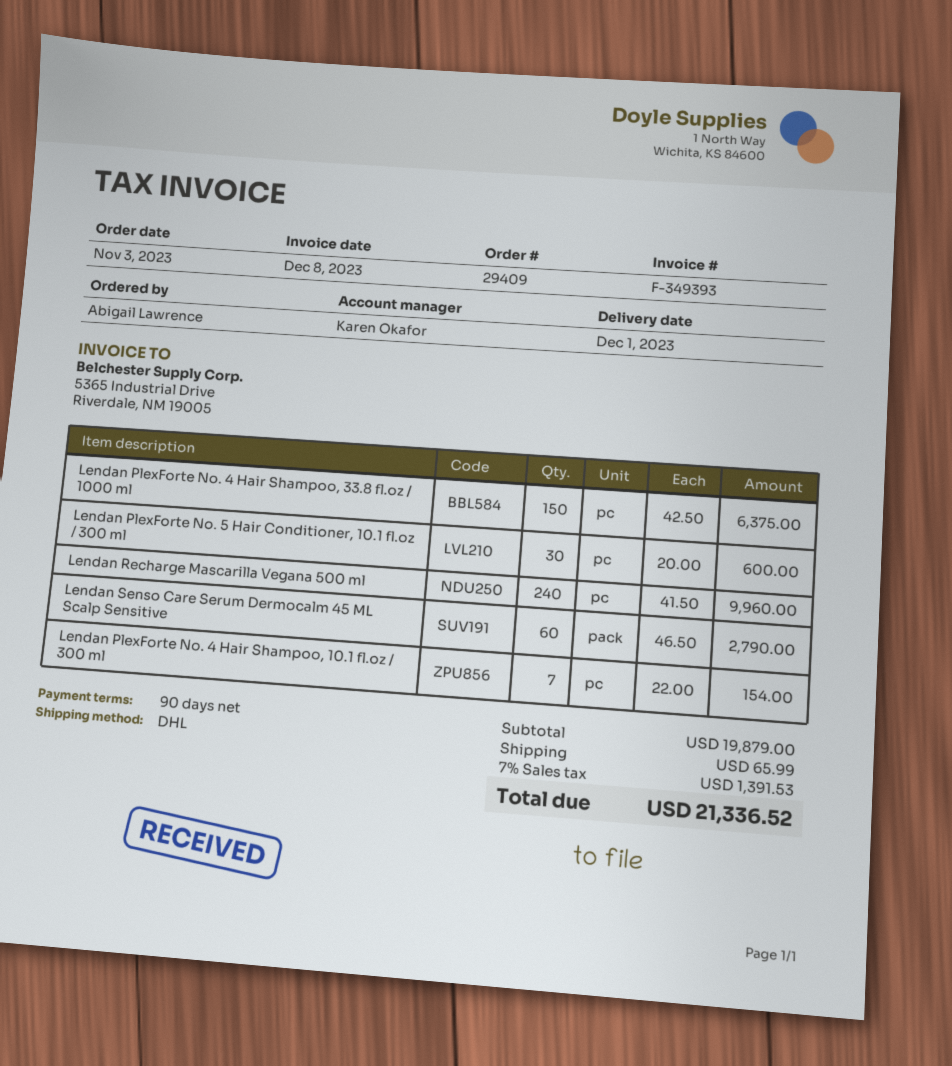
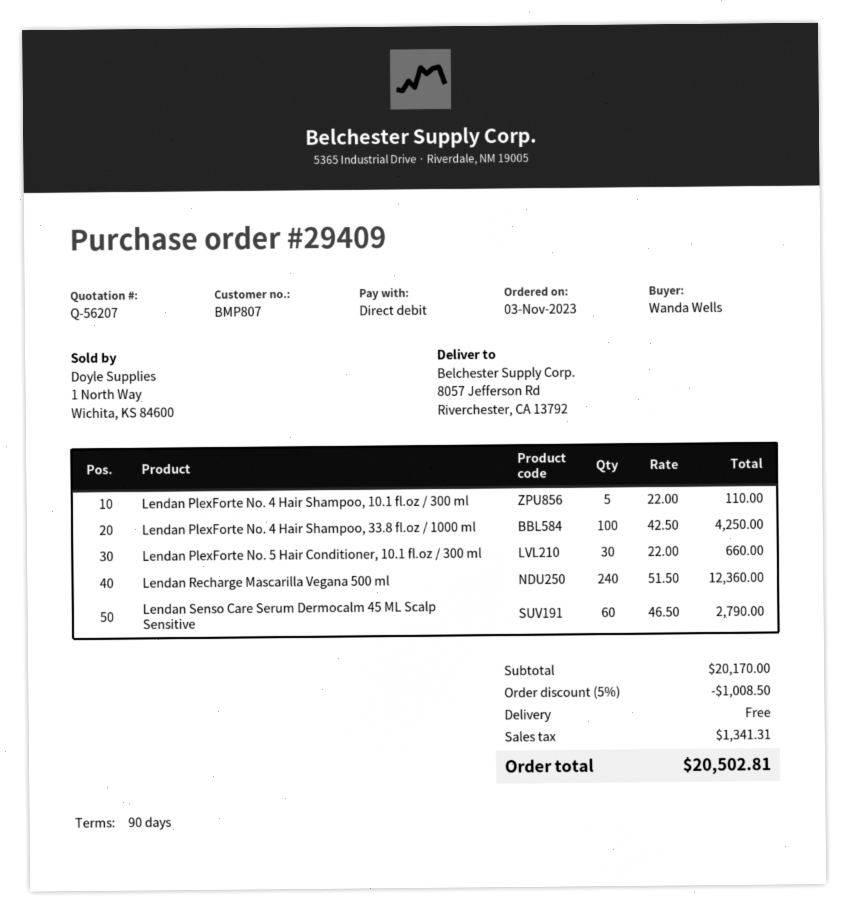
ordered by: Abigail Lawrence -> Wanda Wells
Lendan PlexForte No. 4 Hair Shampoo, 33.8 fl.oz / 1000 ml: 150 x 42.50 = 6375.00 -> 100 x 42.50 = 4250.00
Lendan PlexForte No. 5 Hair Conditioner, 10.1 fl.oz / 300 ml: 30 x 20.00 = 600.00 -> 30 x 22.00 = 660.00
Lendan Recharge Mascarilla Vegana 500 ml: 240 x 41.50 = 9960.00 -> 240 x 51.50 = 12360.00
Lendan PlexForte No. 4 Hair Shampoo, 10.1 fl.oz / 300 ml: 7 x 22.00 = 154.00 -> 5 x 22.00 = 110.00
subtotal: 19879.00 -> 20170.00
discount: none -> 5% = 1008.50
shipping: 65.99 -> 0.00
tax: 1391.53 -> 1341.31
total: 21336.52 -> 20502.81

